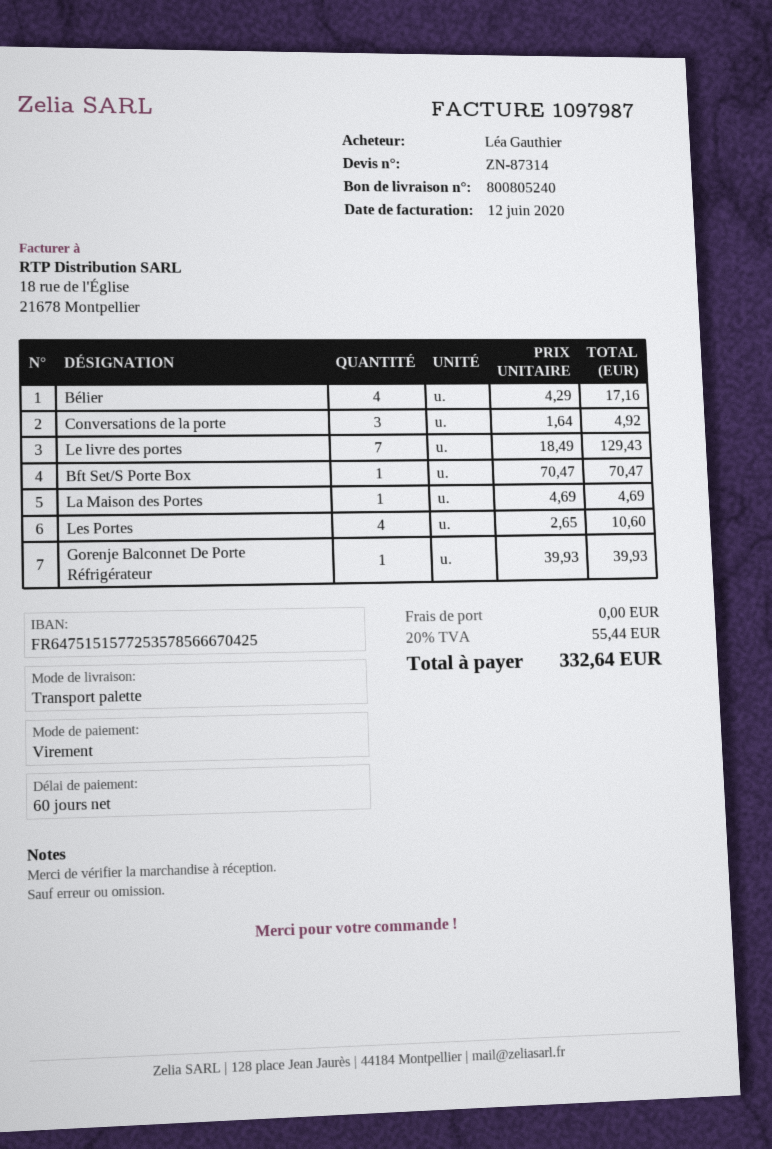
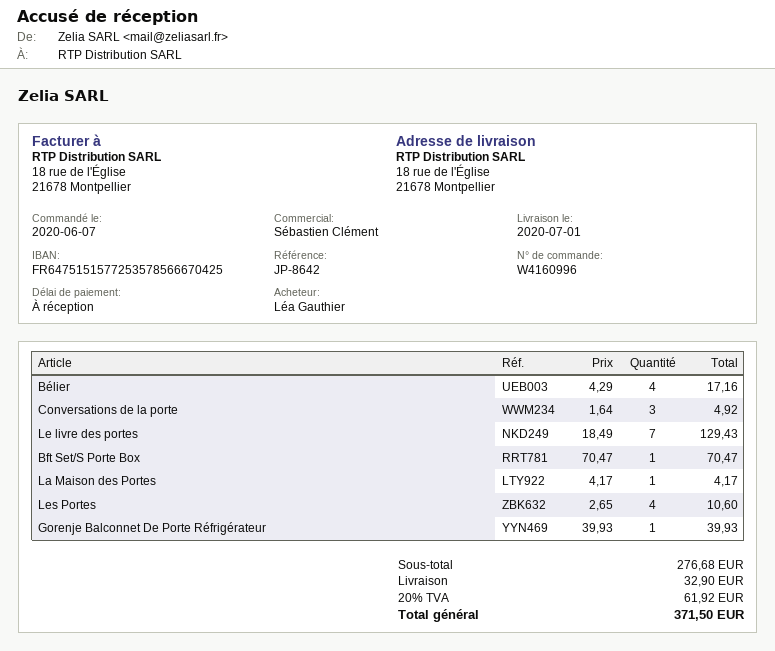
payment terms: 60 days -> on receipt
La Maison des Portes: 1 x 4.69 = 4.69 -> 1 x 4.17 = 4.17
shipping: 0.00 -> 32.90
tax: 20% = 55.44 -> 20% = 61.92
total: 332.64 -> 371.50

